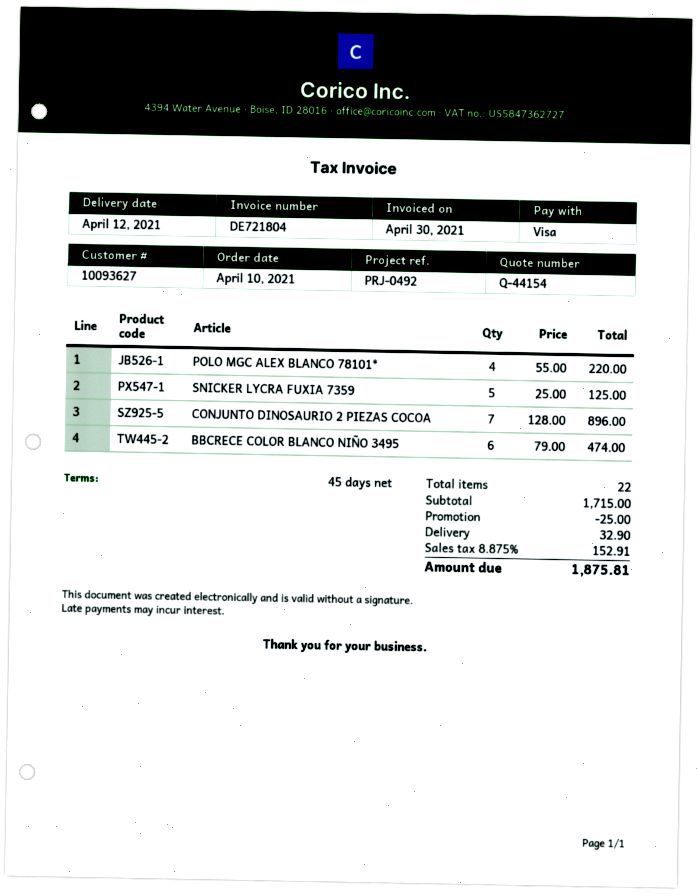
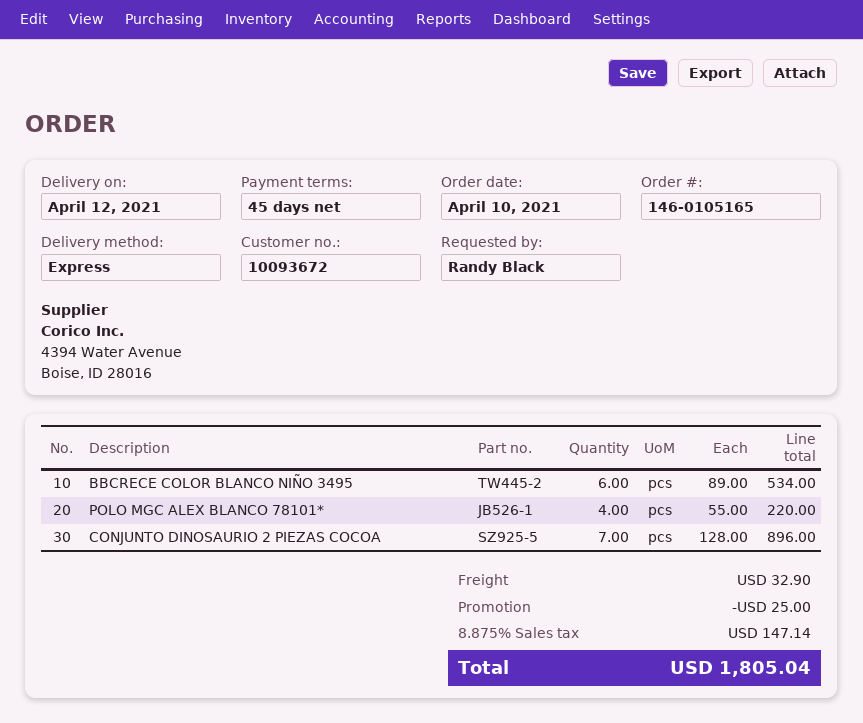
customer number: 10093627 -> 10093672
SNICKER LYCRA FUXIA 7359: 5 x 25.00 = 125.00 -> none
BBCRECE COLOR BLANCO NIÑO 3495: 6 x 79.00 = 474.00 -> 6 x 89.00 = 534.00
tax: 8.875% = 152.91 -> 8.875% = 147.14
total: 1875.81 -> 1805.04

